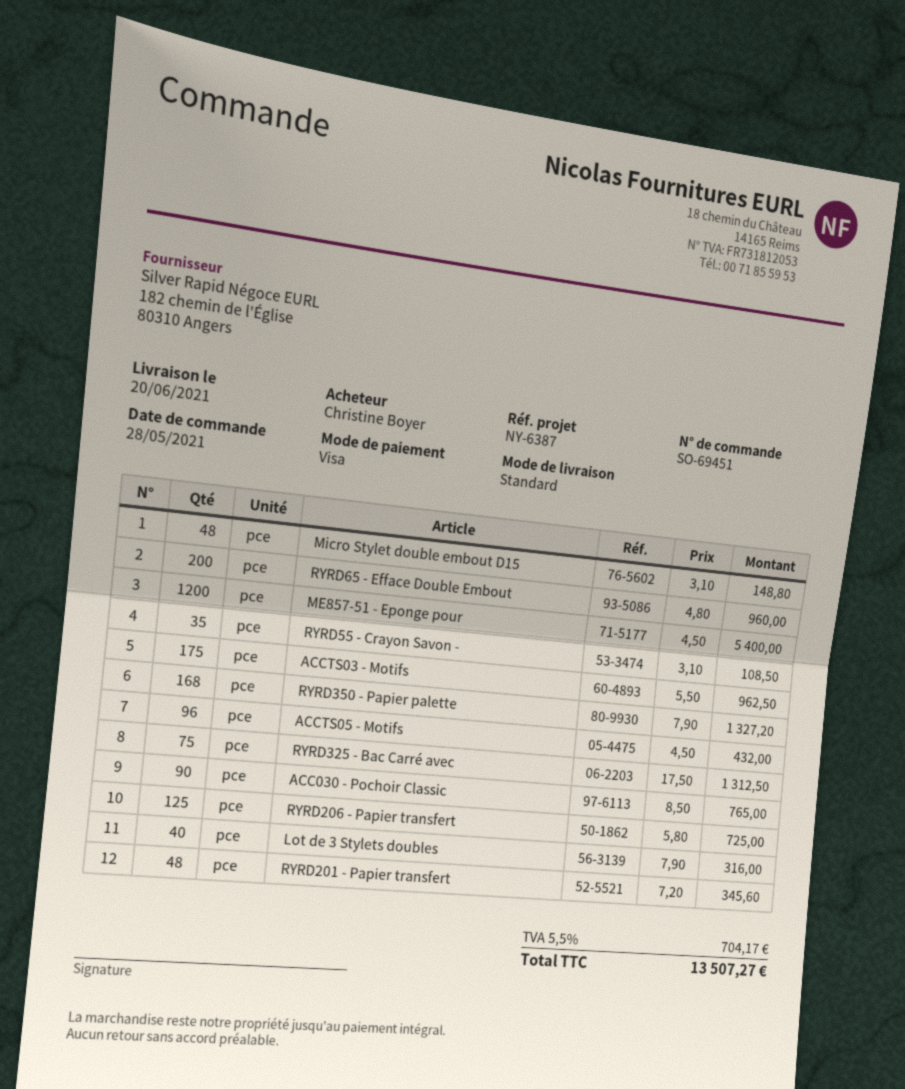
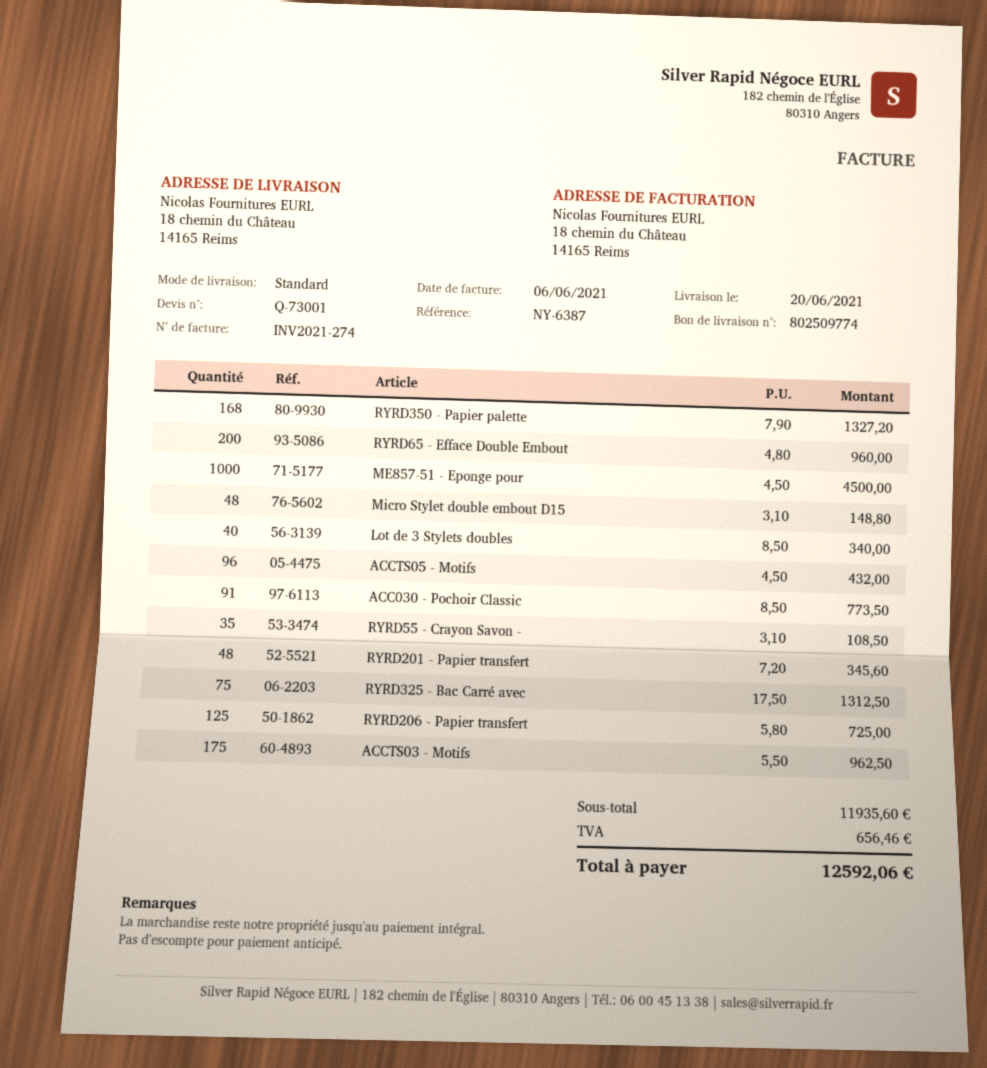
ME857-51 - Eponge pour: 1200 x 4.50 = 5400.00 -> 1000 x 4.50 = 4500.00
ACC030 - Pochoir Classic: 90 x 8.50 = 765.00 -> 91 x 8.50 = 773.50
Lot de 3 Stylets doubles: 40 x 7.90 = 316.00 -> 40 x 8.50 = 340.00
tax: 704.17 -> 656.46
total: 13507.27 -> 12592.06

